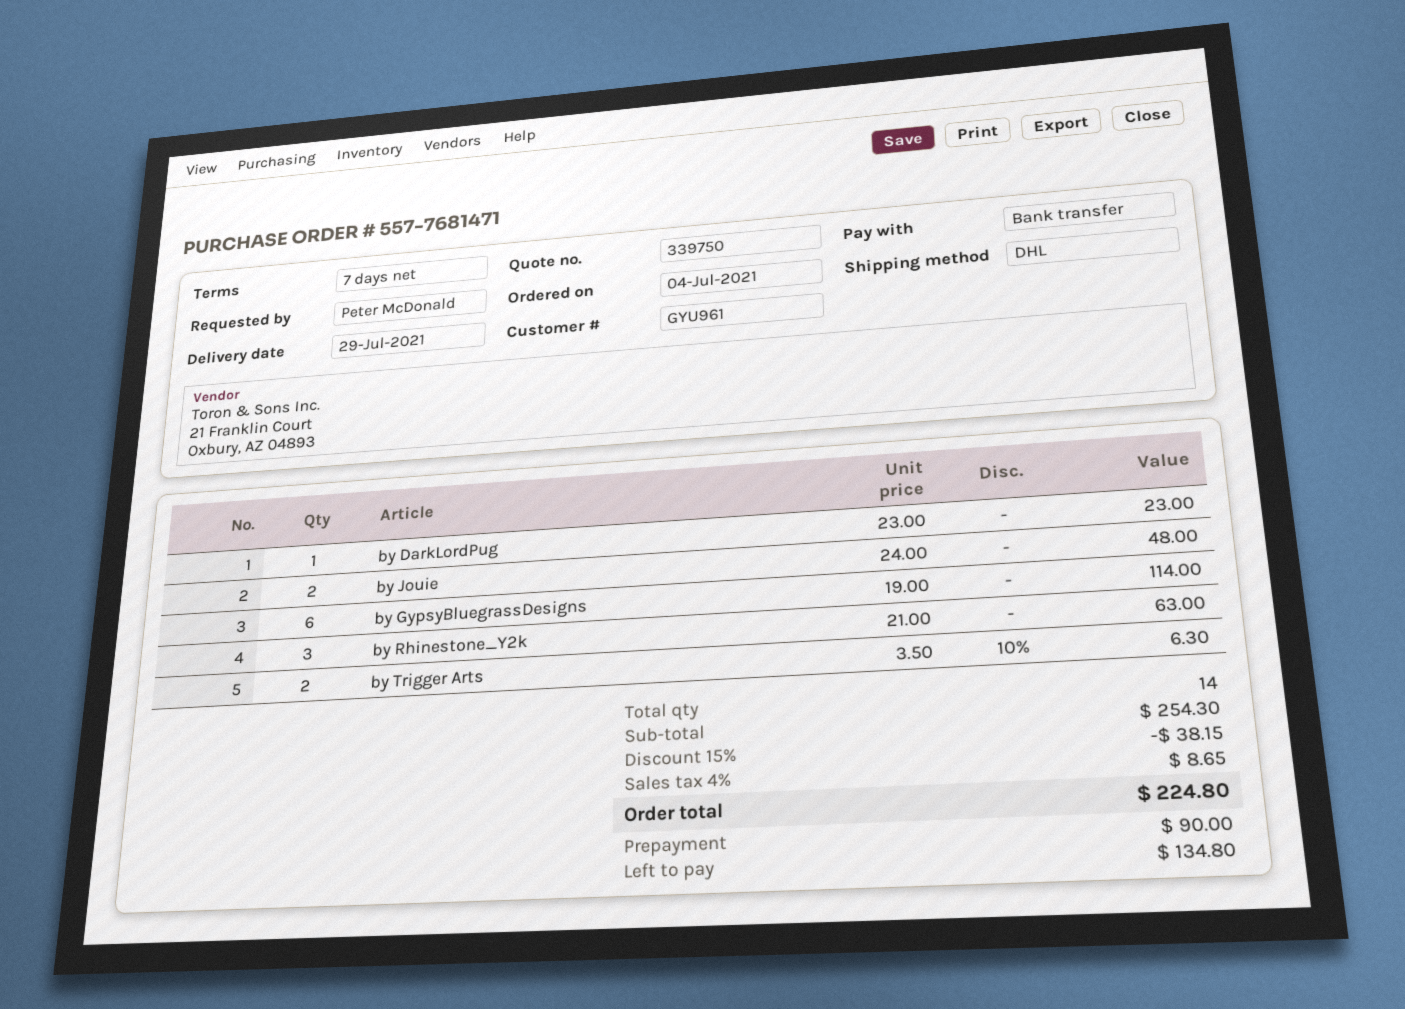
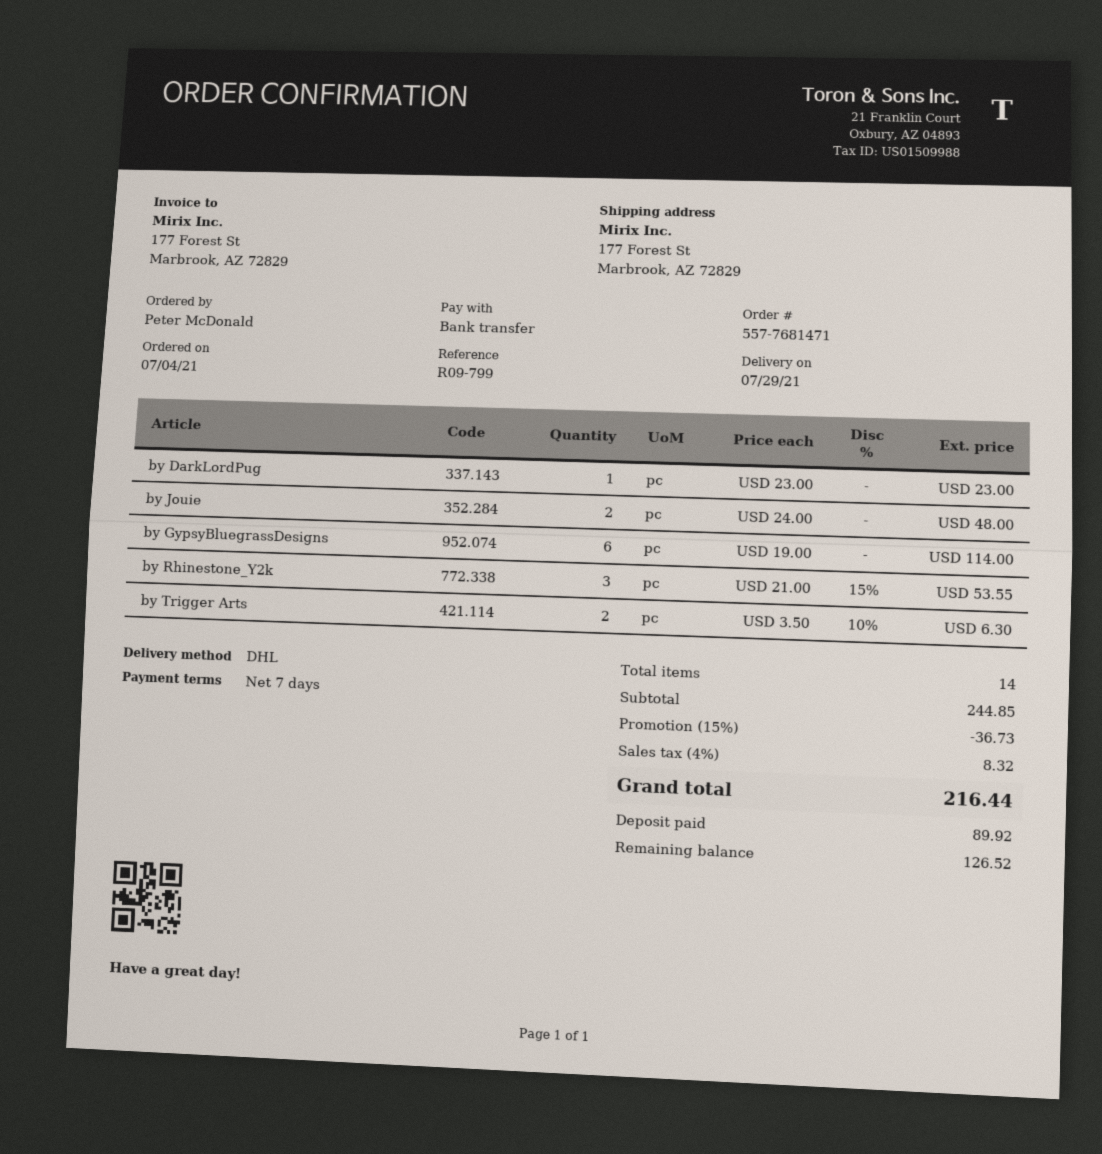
by Rhinestone_Y2k: 3 x 21.00 = 63.00 -> 3 x 21.00 - 15% = 53.55
subtotal: 254.30 -> 244.85
discount: 15% = 38.15 -> 15% = 36.73
tax: 4% = 8.65 -> 4% = 8.32
total: 224.80 -> 216.44
deposit: 90.00 -> 89.92
balance: 134.80 -> 126.52

